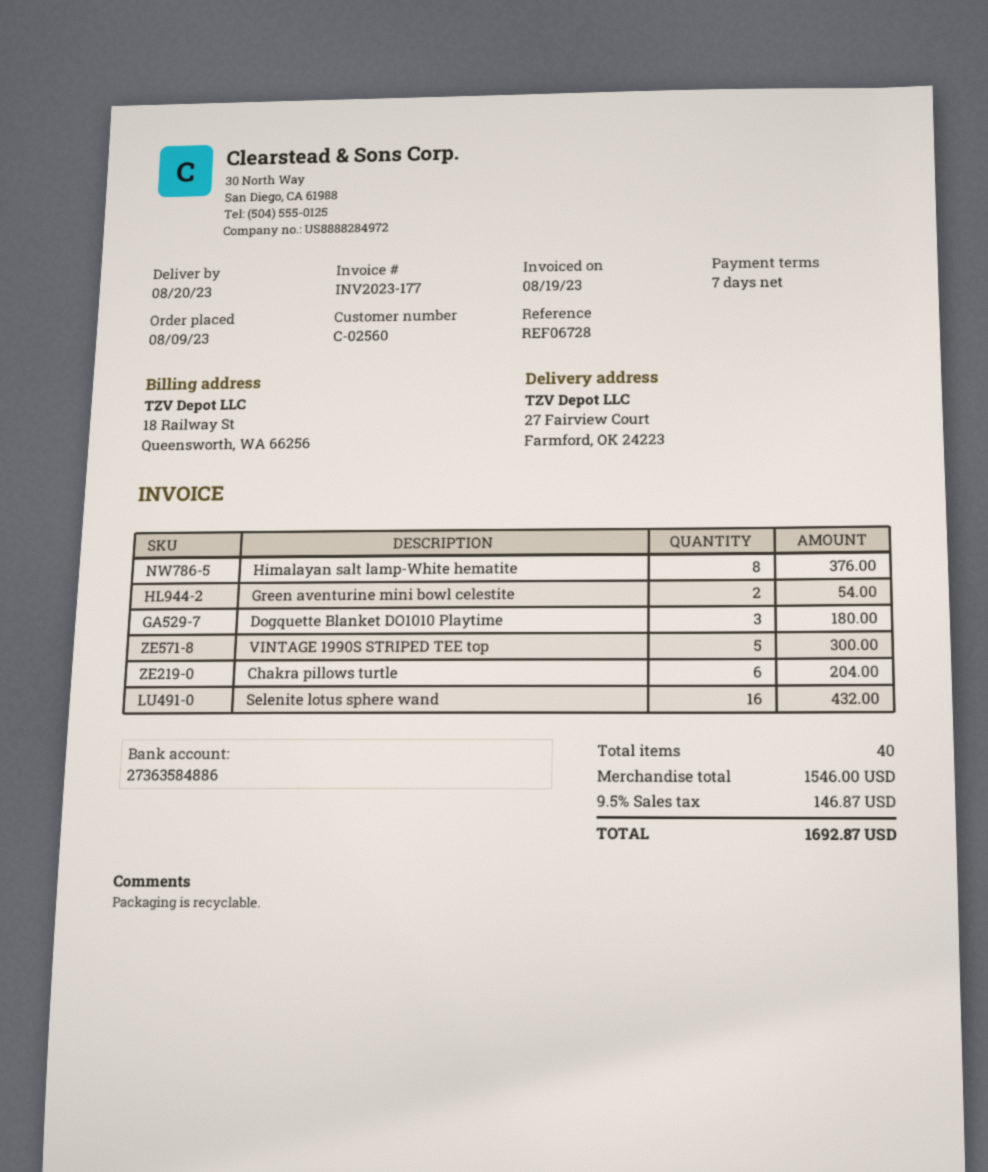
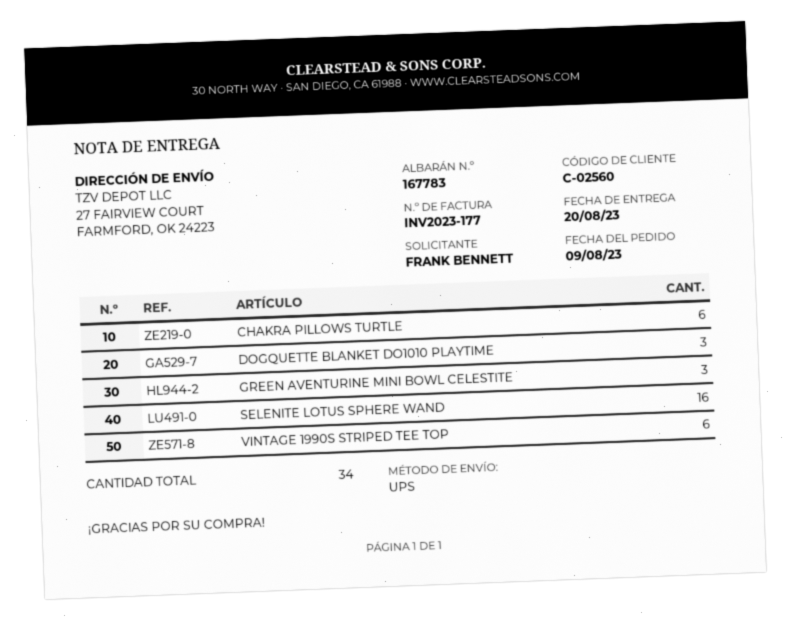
Himalayan salt lamp-White hematite: 8 -> none
Green aventurine mini bowl celestite: 2 -> 3
VINTAGE 1990S STRIPED TEE top: 5 -> 6
total quantity: 40 -> 34

